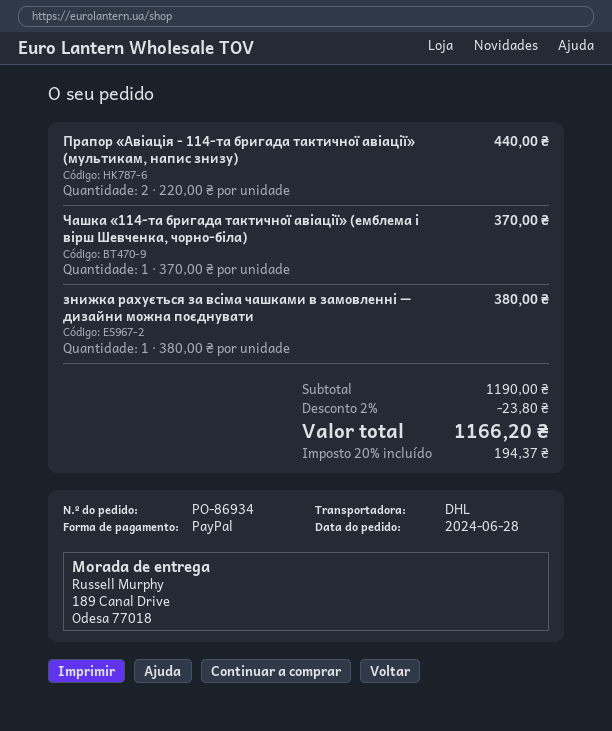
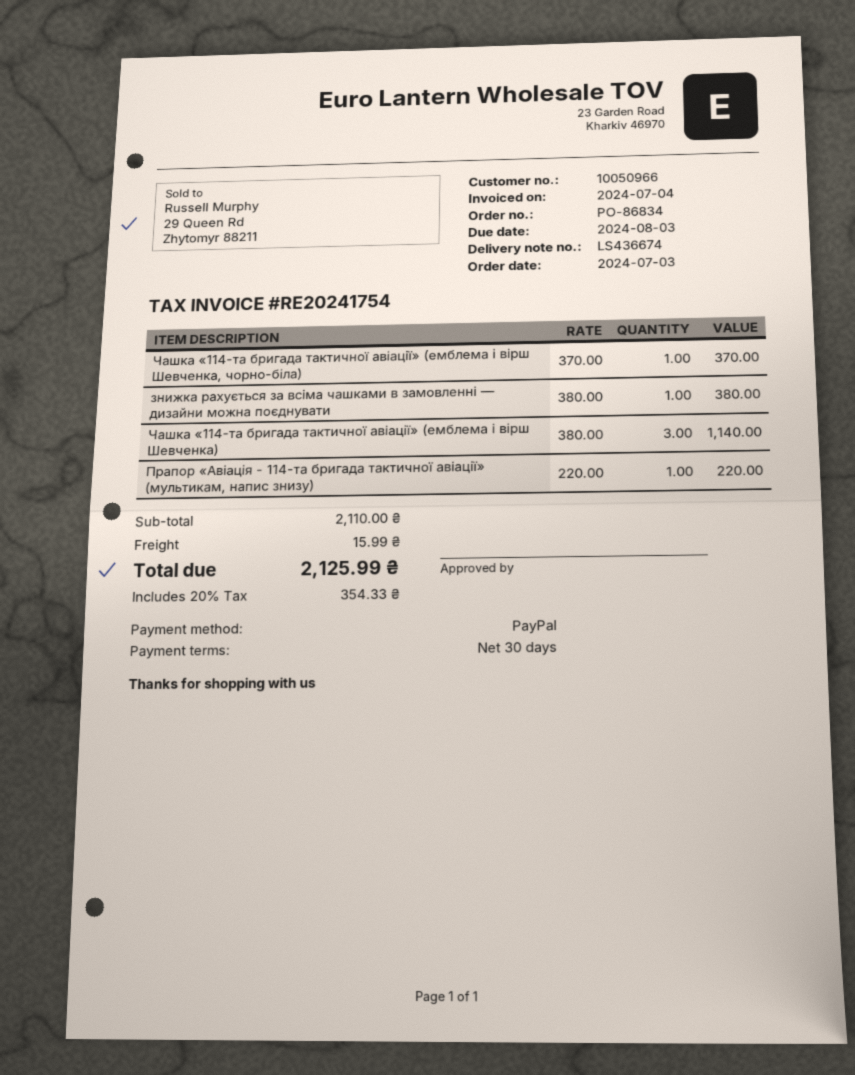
order number: PO-86934 -> PO-86834
order date: 2024-06-28 -> 2024-07-03
Прапор «Авіація - 114-та бригада тактичної авіації» (мультикам, напис знизу): 2 x 220.00 = 440.00 -> 1 x 220.00 = 220.00
Чашка «114-та бригада тактичної авіації» (емблема і вірш Шевченка): none -> 3 x 380.00 = 1140.00
subtotal: 1190.00 -> 2110.00
discount: 2% = 23.80 -> none
shipping: none -> 15.99
tax: 20% = 194.37 -> 20% = 354.33
total: 1166.20 -> 2125.99

